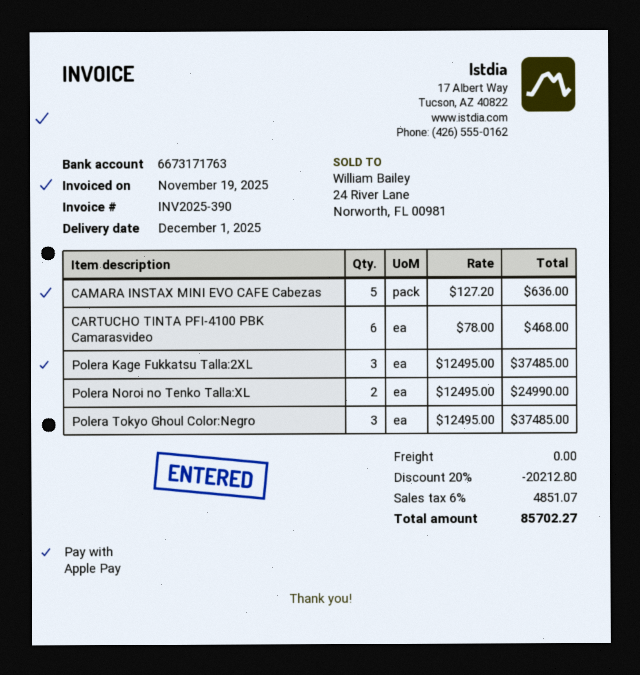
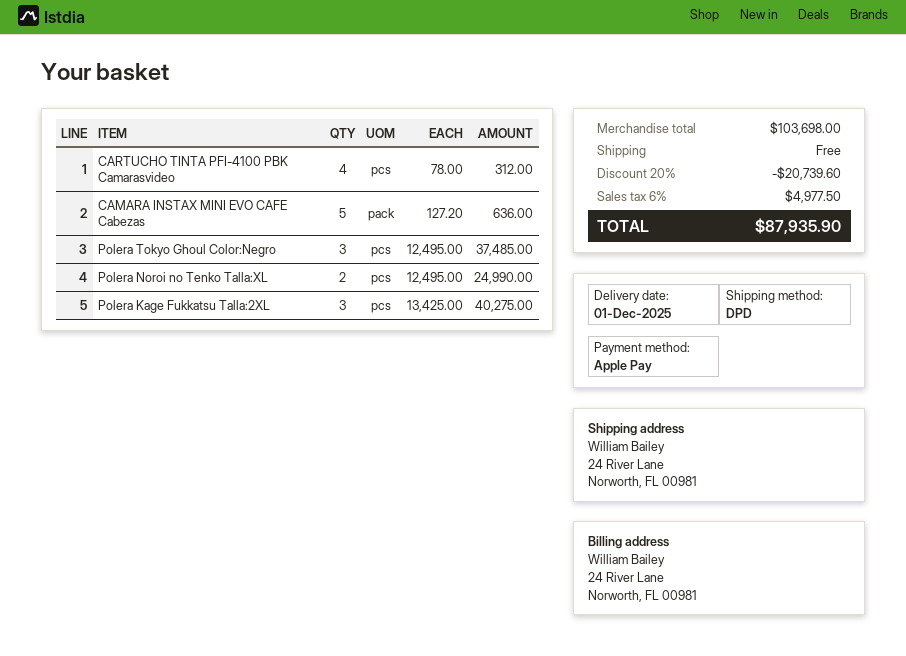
CARTUCHO TINTA PFI-4100 PBK Camarasvideo: 6 x 78.00 = 468.00 -> 4 x 78.00 = 312.00
Polera Kage Fukkatsu Talla:2XL: 3 x 12495.00 = 37485.00 -> 3 x 13425.00 = 40275.00
discount: 20% = 20212.80 -> 20% = 20739.60
tax: 6% = 4851.07 -> 6% = 4977.50
total: 85702.27 -> 87935.90

